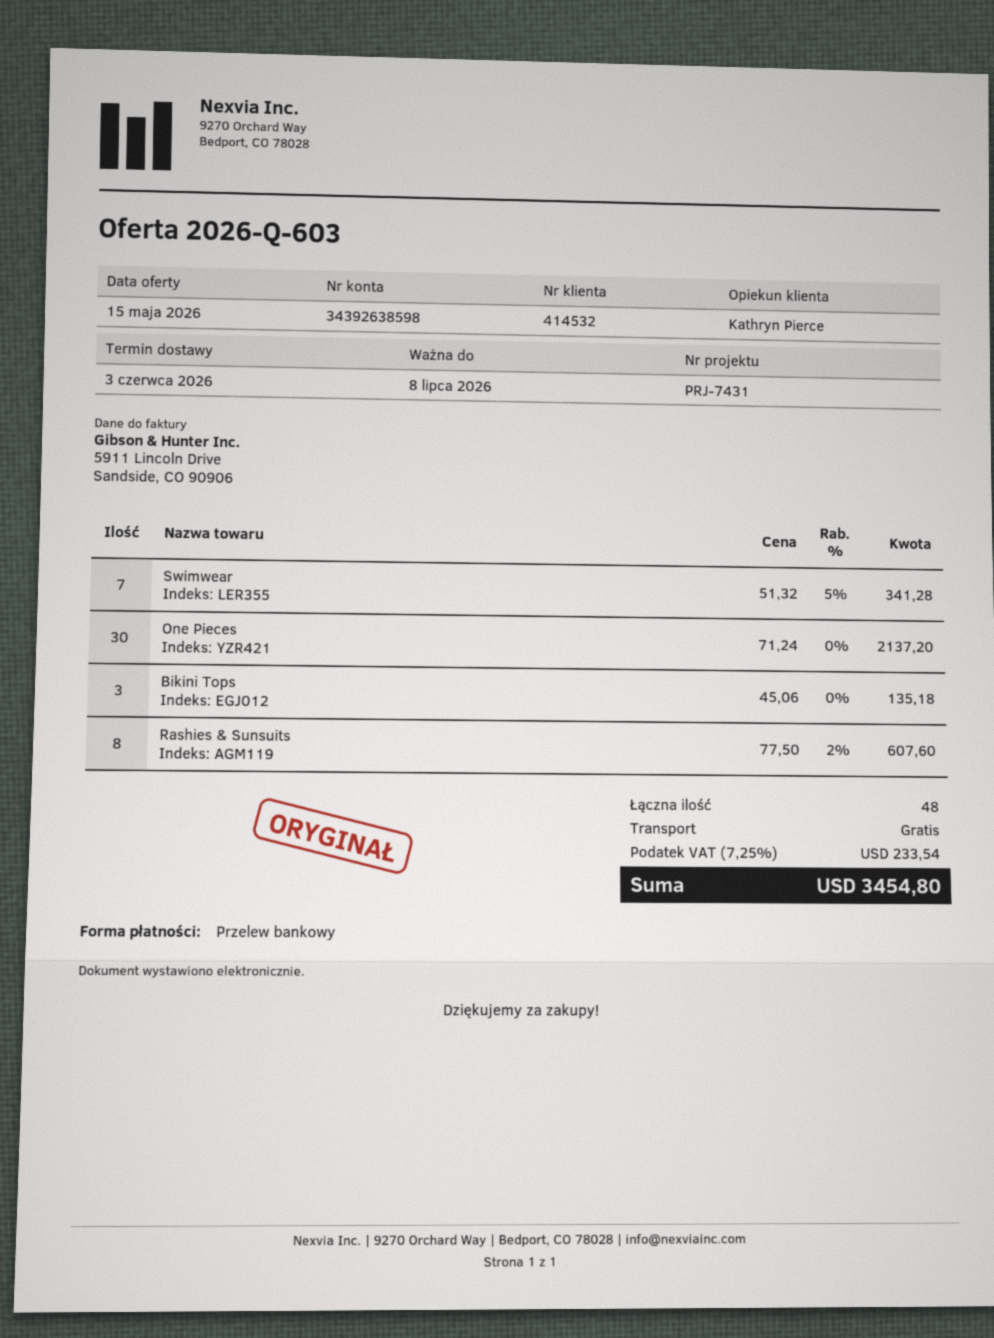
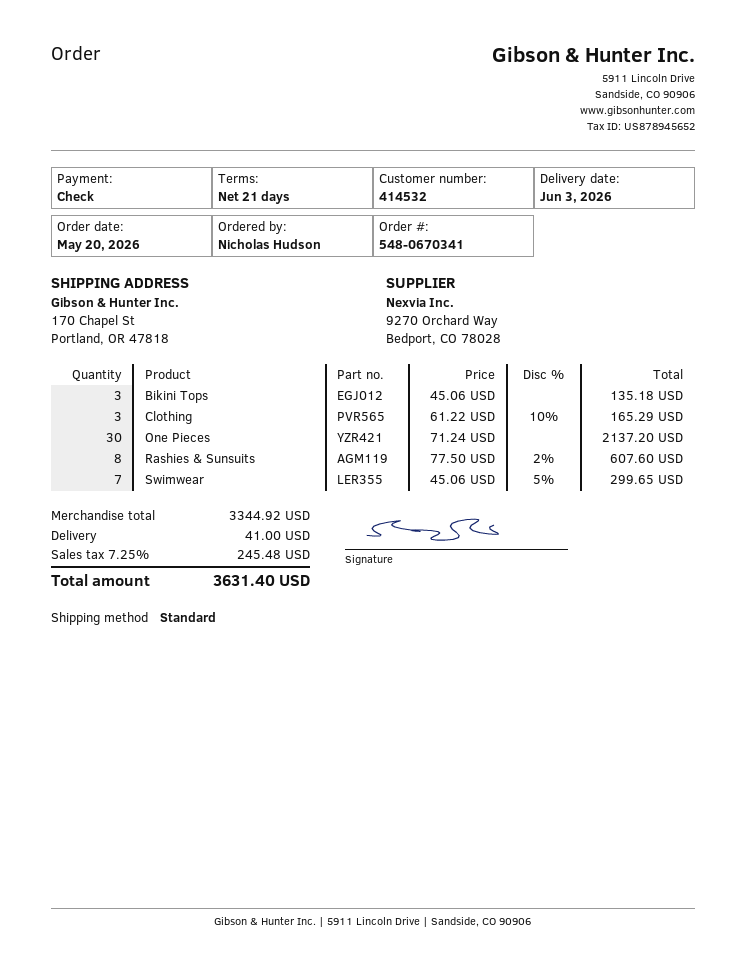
payment method: bank transfer -> cheque
Swimwear: 7 x 51.32 - 5% = 341.28 -> 7 x 45.06 - 5% = 299.65
Clothing: none -> 3 x 61.22 - 10% = 165.29
shipping: 0.00 -> 41.00
tax: 7.25% = 233.54 -> 7.25% = 245.48
total: 3454.80 -> 3631.40

